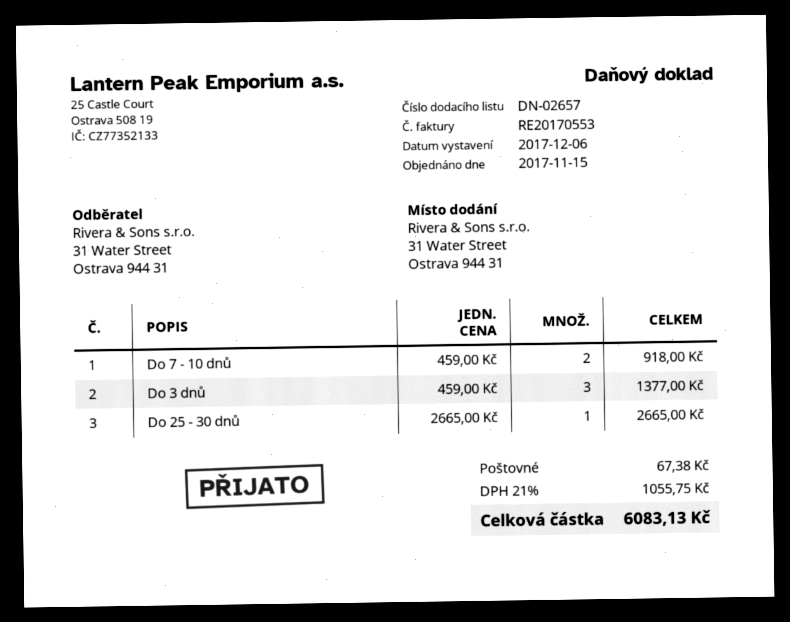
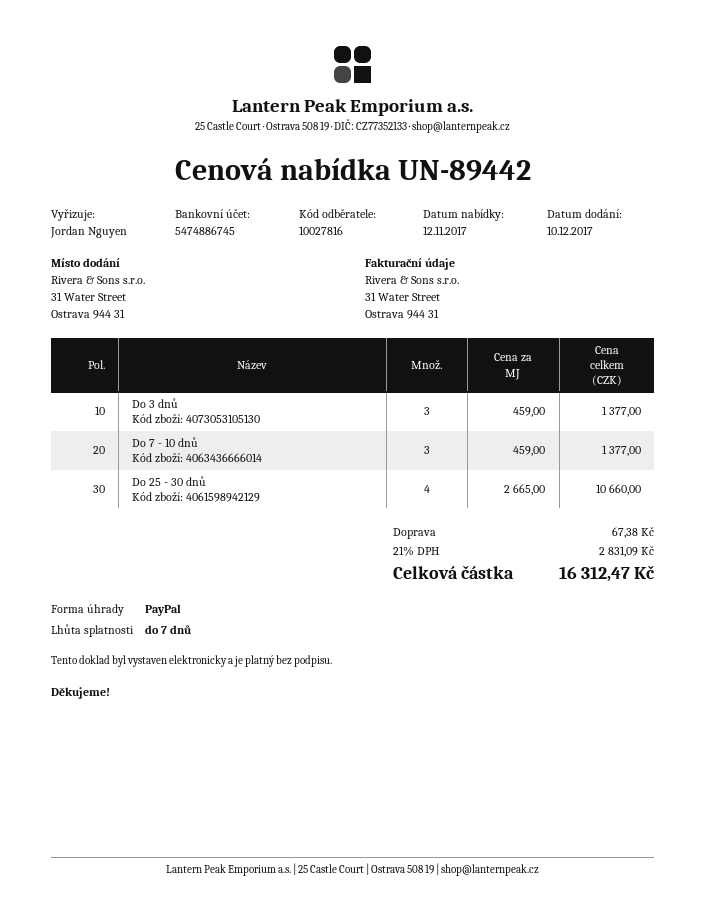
Do 7 - 10 dnů: 2 x 459.00 = 918.00 -> 3 x 459.00 = 1377.00
Do 25 - 30 dnů: 1 x 2665.00 = 2665.00 -> 4 x 2665.00 = 10660.00
tax: 21% = 1055.75 -> 21% = 2831.09
total: 6083.13 -> 16312.47

